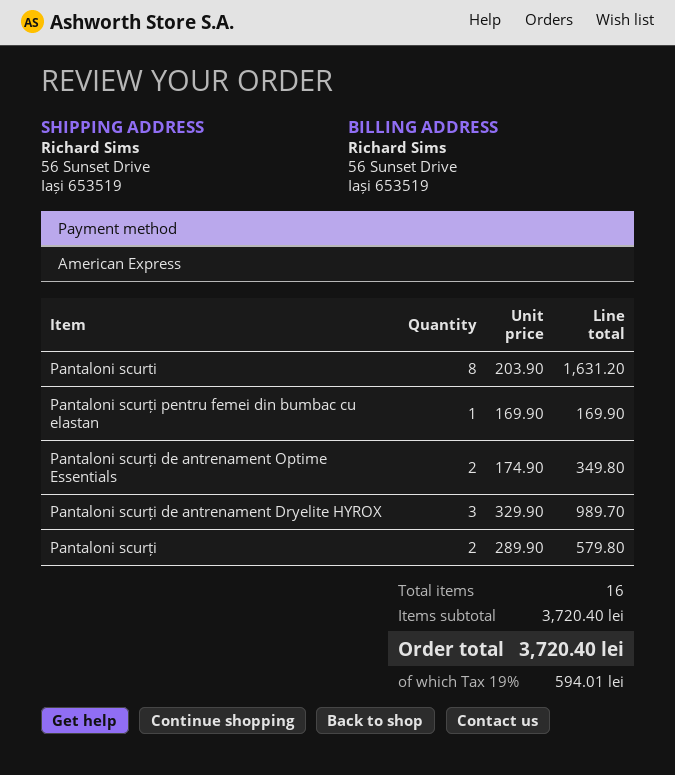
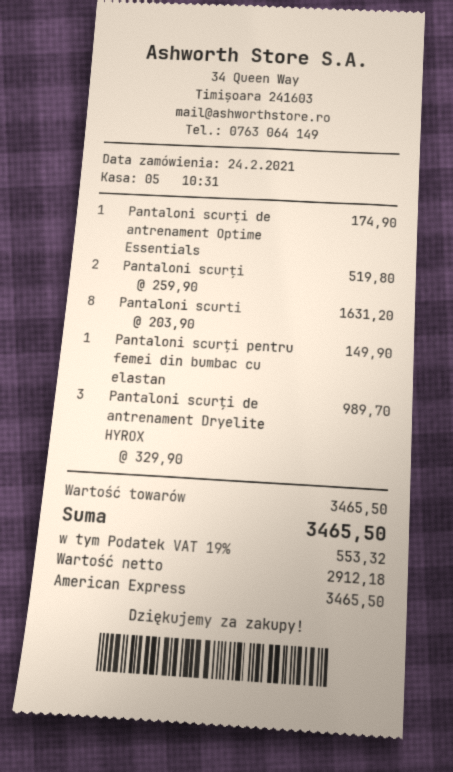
Pantaloni scurți pentru femei din bumbac cu elastan: 1 x 169.90 = 169.90 -> 1 x 149.90 = 149.90
Pantaloni scurți de antrenament Optime Essentials: 2 x 174.90 = 349.80 -> 1 x 174.90 = 174.90
Pantaloni scurți: 2 x 289.90 = 579.80 -> 2 x 259.90 = 519.80
subtotal: 3720.40 -> 3465.50
tax: 19% = 594.01 -> 19% = 553.32
total: 3720.40 -> 3465.50

